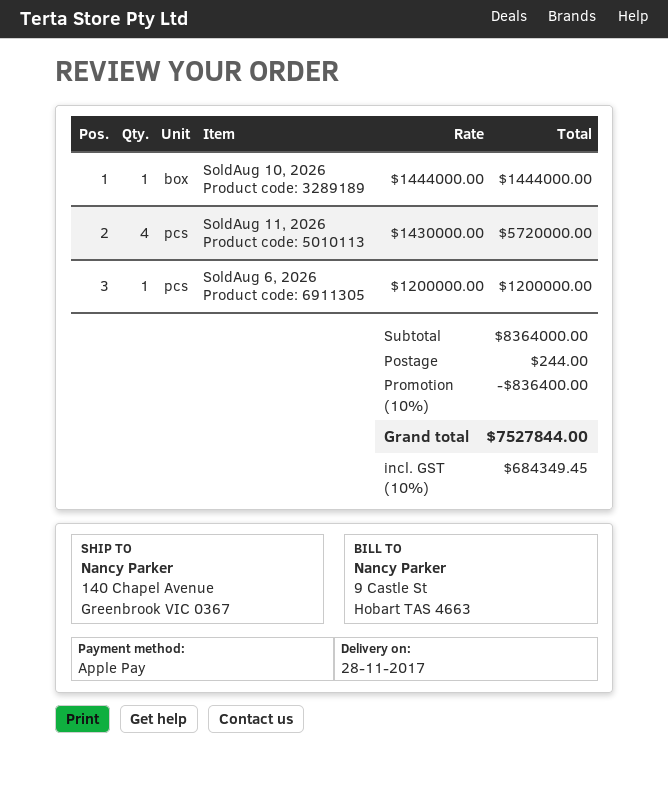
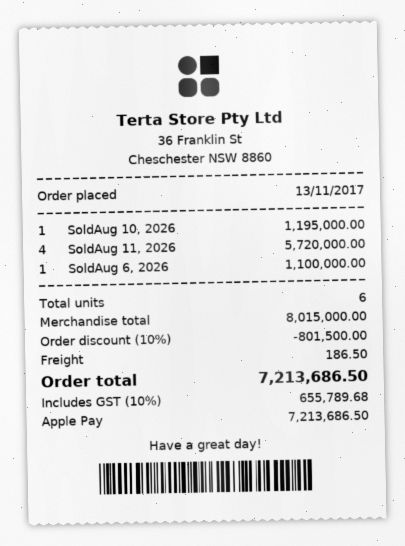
SoldAug 10, 2026: 1 for 1444000.00 -> 1 for 1195000.00
SoldAug 6, 2026: 1 for 1200000.00 -> 1 for 1100000.00
subtotal: 8364000.00 -> 8015000.00
discount: 10% = 836400.00 -> 10% = 801500.00
shipping: 244.00 -> 186.50
tax: 10% = 684349.45 -> 10% = 655789.68
total: 7527844.00 -> 7213686.50

